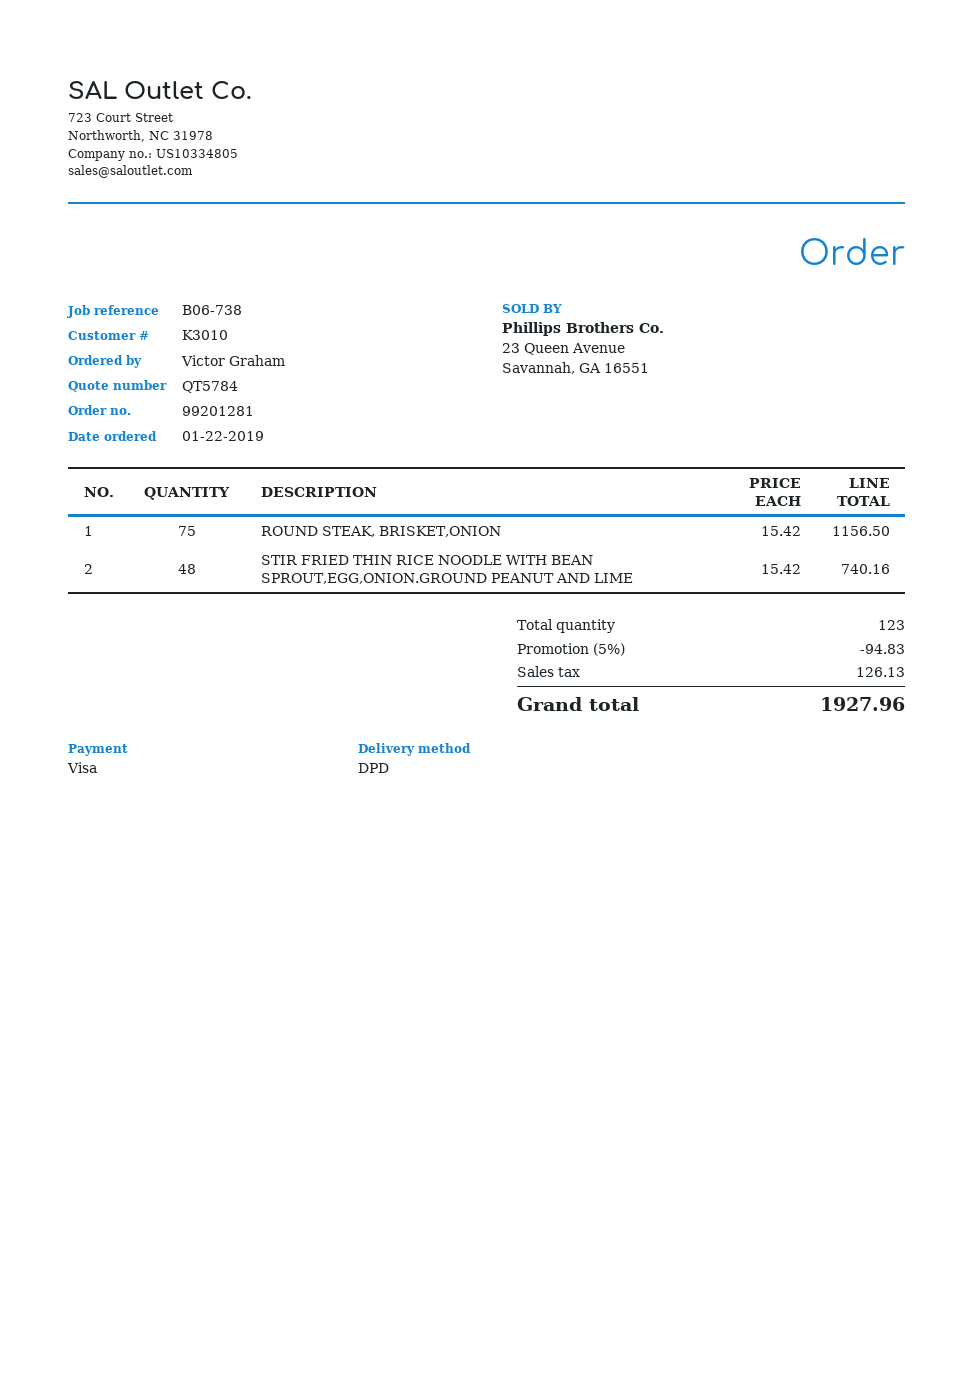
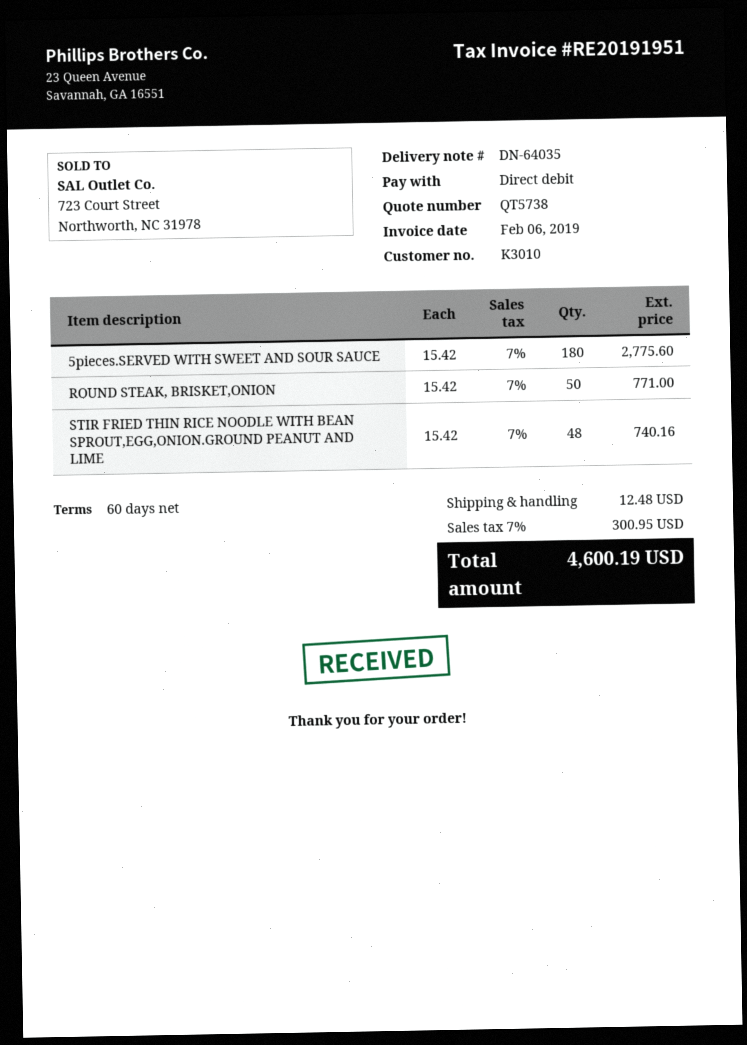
quote number: QT5784 -> QT5738
payment method: Visa -> direct debit
ROUND STEAK, BRISKET,ONION: 75 x 15.42 = 1156.50 -> 50 x 15.42 = 771.00
5pieces.SERVED WITH SWEET AND SOUR SAUCE: none -> 180 x 15.42 = 2775.60
discount: 5% = 94.83 -> none
shipping: none -> 12.48
tax: 126.13 -> 300.95
total: 1927.96 -> 4600.19

